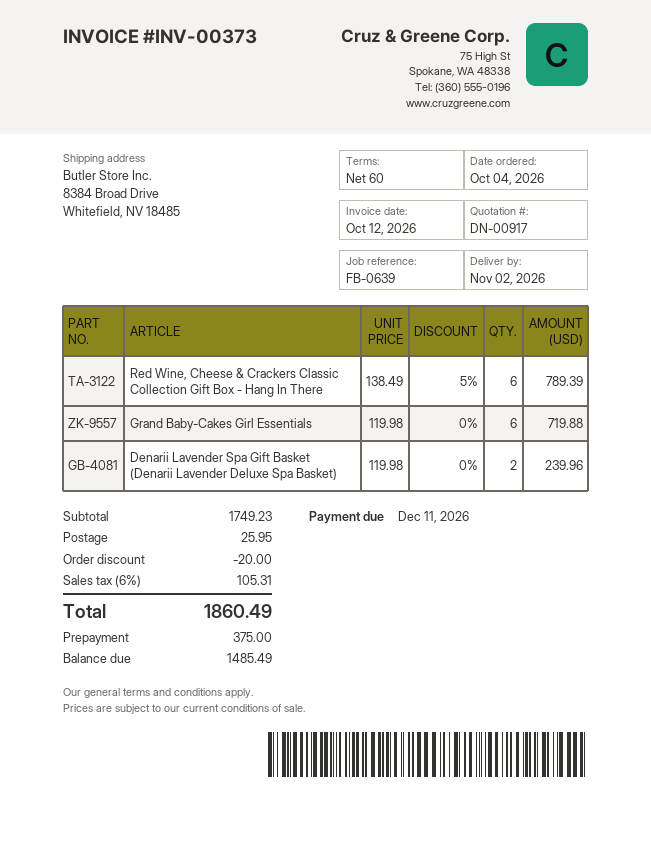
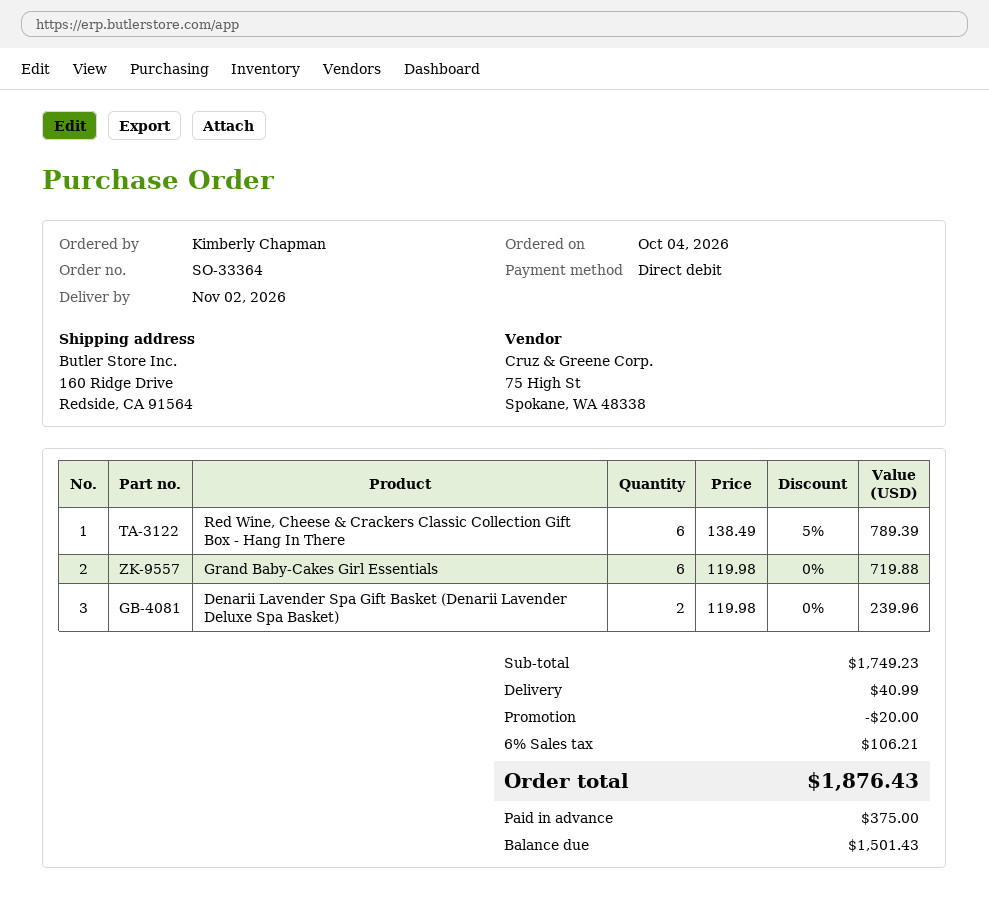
ship to: 8384 Broad Drive, Whitefield, NV 18485 -> 160 Ridge Drive, Redside, CA 91564
shipping: 25.95 -> 40.99
tax: 6% = 105.31 -> 6% = 106.21
total: 1860.49 -> 1876.43
balance: 1485.49 -> 1501.43

